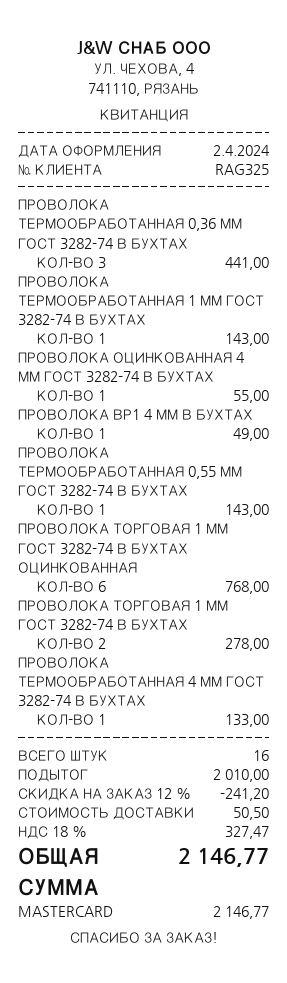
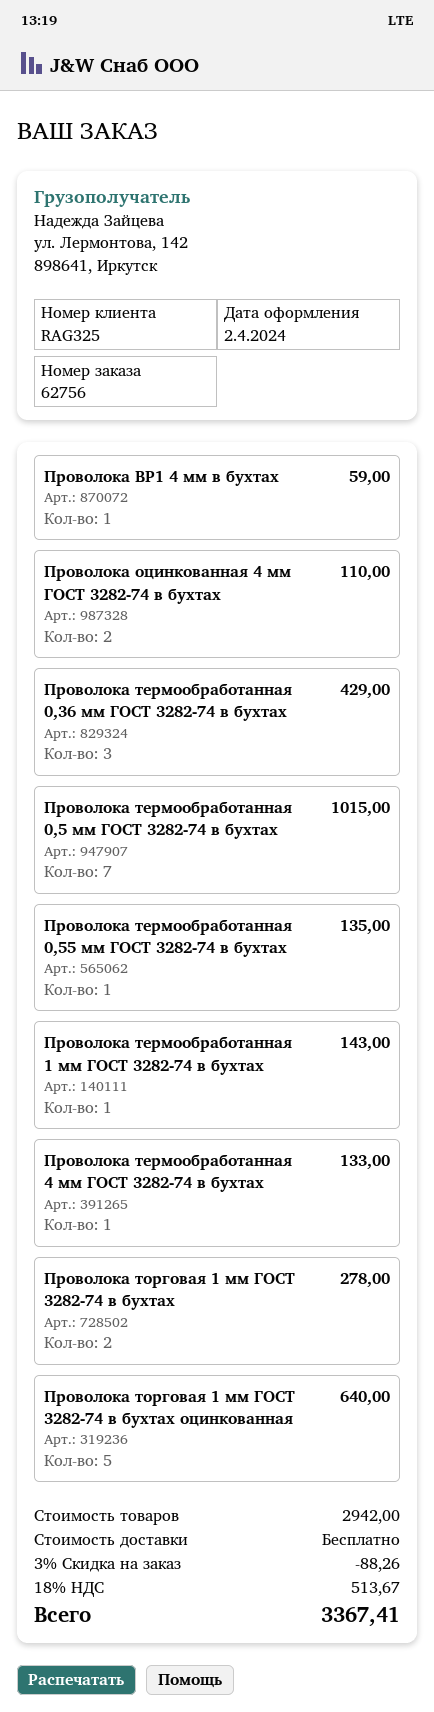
ПРОВОЛОКА ТЕРМООБРАБОТАННАЯ 0,36 ММ ГОСТ 3282-74 В БУХТАХ: 3 for 441.00 -> 3 for 429.00
ПРОВОЛОКА ОЦИНКОВАННАЯ 4 ММ ГОСТ 3282-74 В БУХТАХ: 1 for 55.00 -> 2 for 110.00
ПРОВОЛОКА ВР1 4 ММ В БУХТАХ: 1 for 49.00 -> 1 for 59.00
ПРОВОЛОКА ТЕРМООБРАБОТАННАЯ 0,55 ММ ГОСТ 3282-74 В БУХТАХ: 1 for 143.00 -> 1 for 135.00
ПРОВОЛОКА ТОРГОВАЯ 1 ММ ГОСТ 3282-74 В БУХТАХ ОЦИНКОВАННАЯ: 6 for 768.00 -> 5 for 640.00
Проволока термообработанная 0,5 мм ГОСТ 3282-74 в бухтах: none -> 7 for 1015.00
subtotal: 2010.00 -> 2942.00
discount: 12% = 241.20 -> 3% = 88.26
shipping: 50.50 -> 0.00
tax: 18% = 327.47 -> 18% = 513.67
total: 2146.77 -> 3367.41

